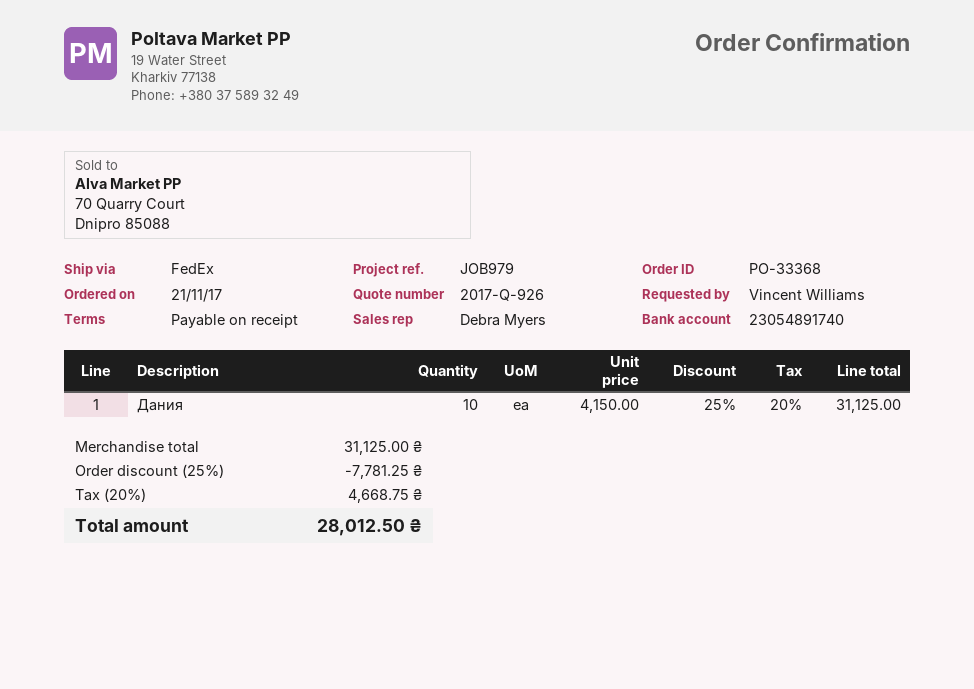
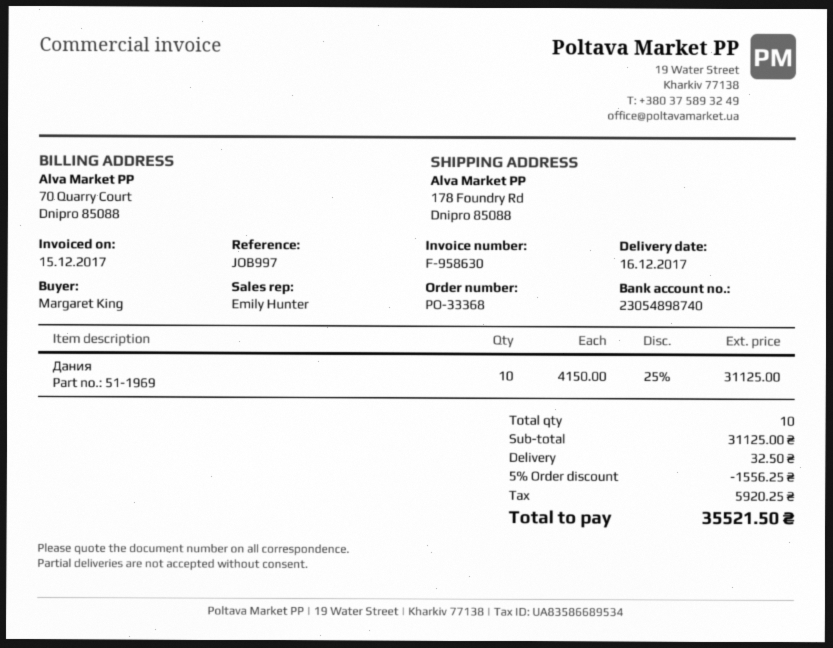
reference: JOB979 -> JOB997
ordered by: Vincent Williams -> Margaret King
sales rep: Debra Myers -> Emily Hunter
bank account: 23054891740 -> 23054898740
discount: 25% = 7781.25 -> 5% = 1556.25
shipping: none -> 32.50
tax: 4668.75 -> 5920.25
total: 28012.50 -> 35521.50

